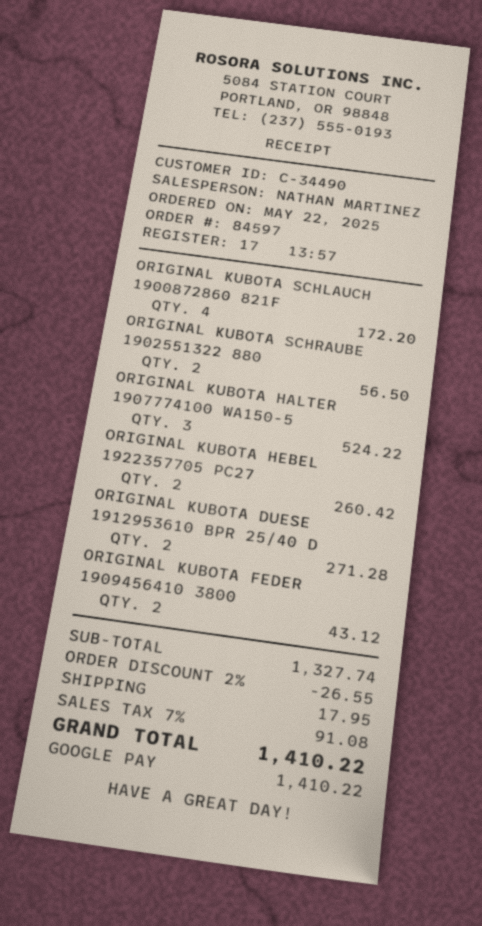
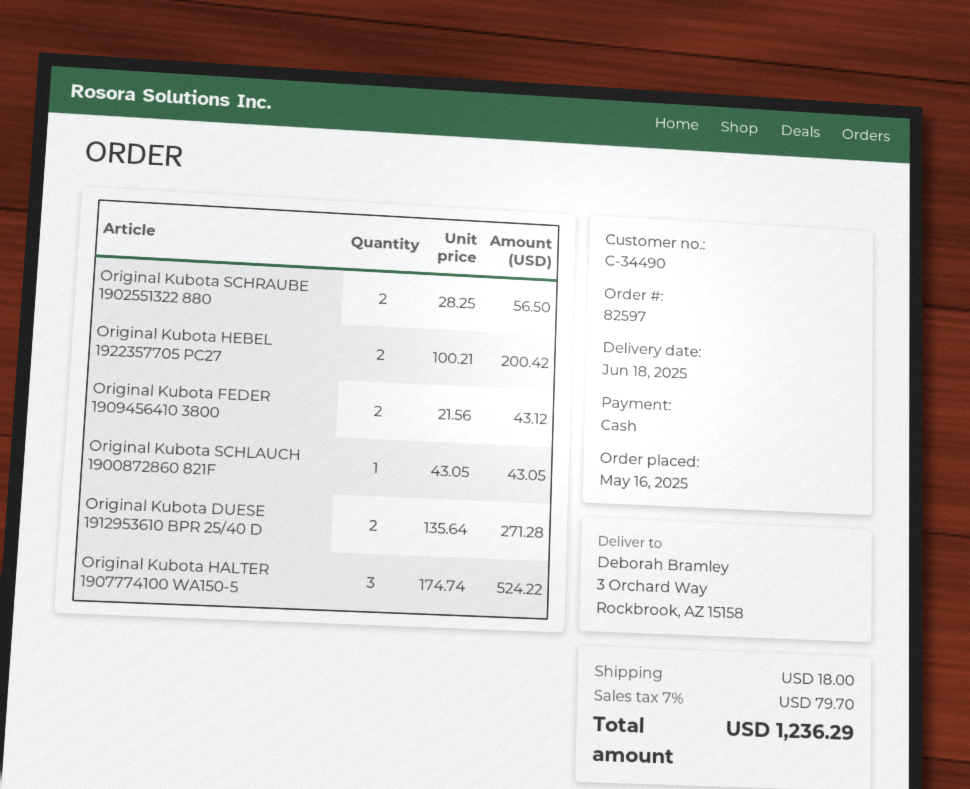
order number: 84597 -> 82597
order date: 2025-05-22 -> 2025-05-16
payment method: Google Pay -> cash
ORIGINAL KUBOTA SCHLAUCH 1900872860 821F: 4 for 172.20 -> 1 for 43.05
ORIGINAL KUBOTA HEBEL 1922357705 PC27: 2 for 260.42 -> 2 for 200.42
discount: 2% = 26.55 -> none
shipping: 17.95 -> 18.00
tax: 7% = 91.08 -> 7% = 79.70
total: 1410.22 -> 1236.29

